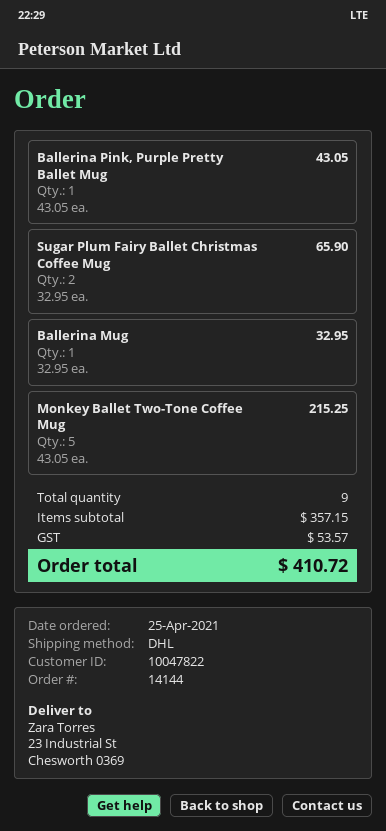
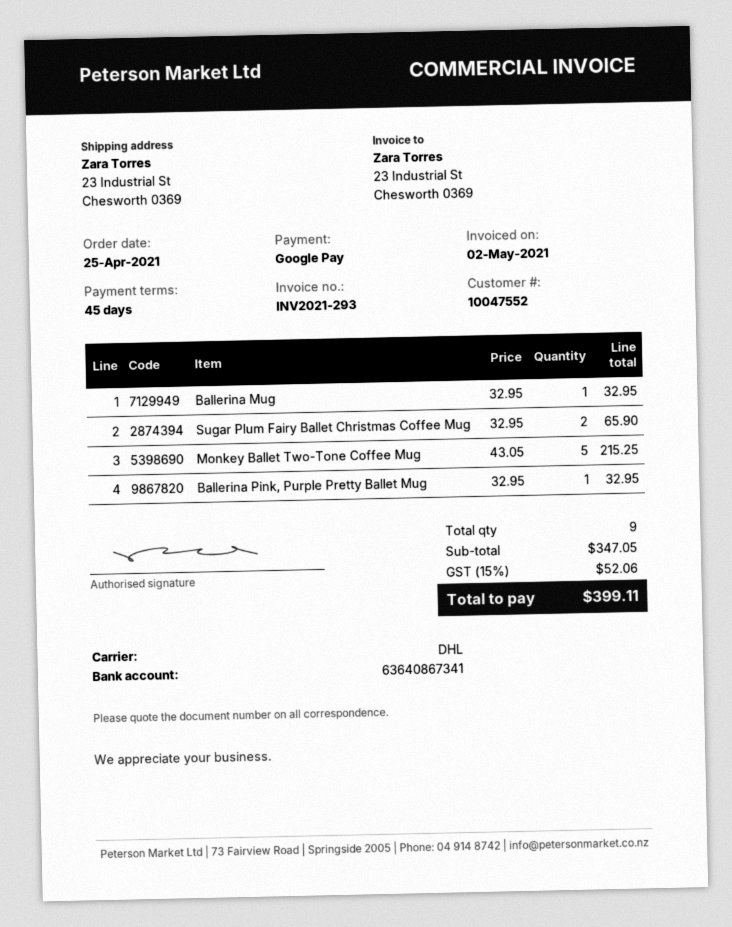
customer number: 10047822 -> 10047552
Ballerina Pink, Purple Pretty Ballet Mug: 1 x 43.05 = 43.05 -> 1 x 32.95 = 32.95
subtotal: 357.15 -> 347.05
tax: 53.57 -> 52.06
total: 410.72 -> 399.11

